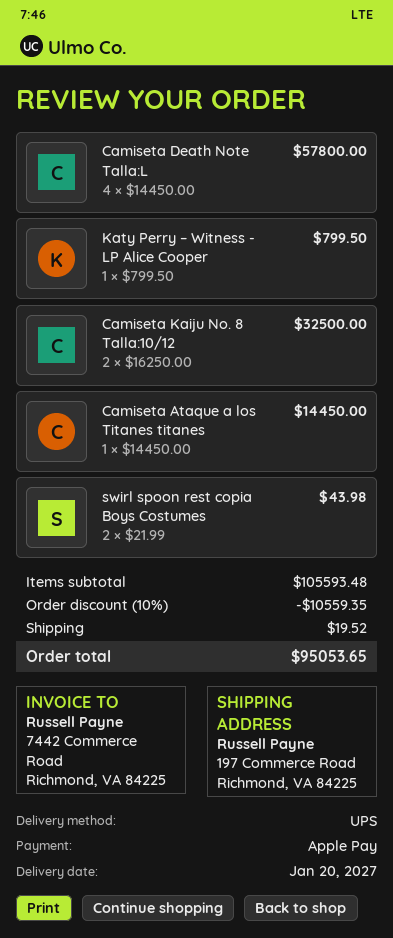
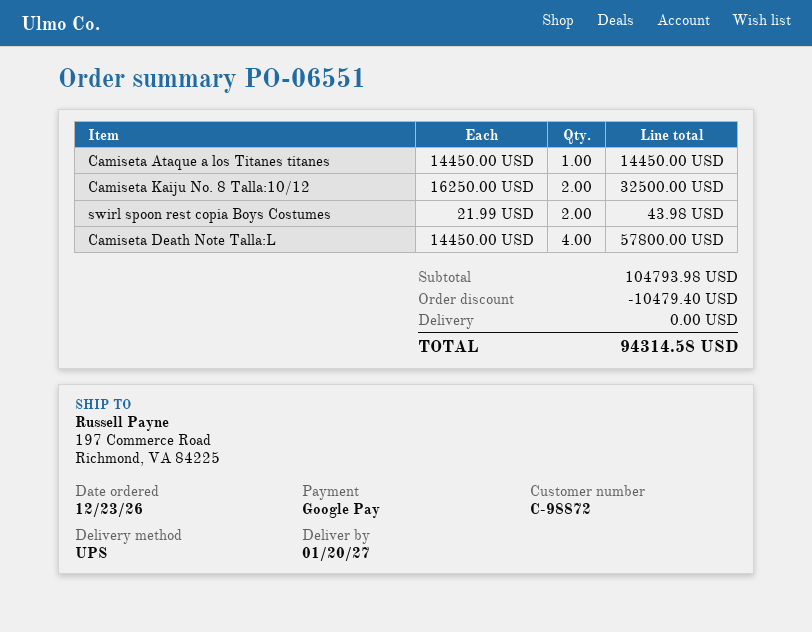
payment method: Apple Pay -> Google Pay
Katy Perry – Witness - LP Alice Cooper: 1 x 799.50 = 799.50 -> none
subtotal: 105593.48 -> 104793.98
discount: 10559.35 -> 10479.40
shipping: 19.52 -> 0.00
total: 95053.65 -> 94314.58

